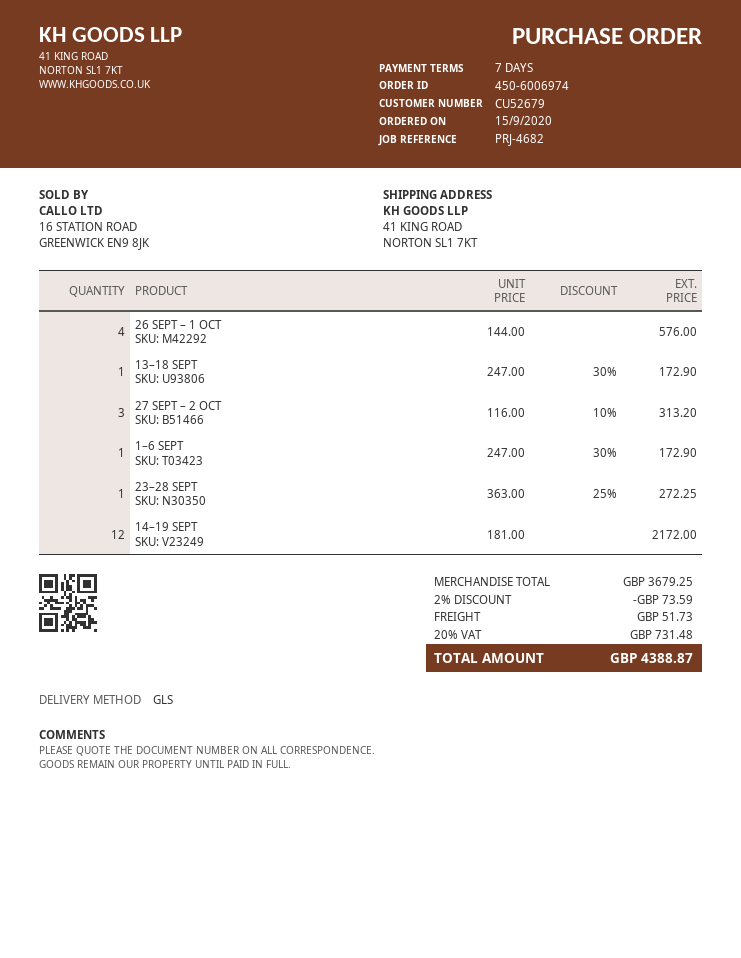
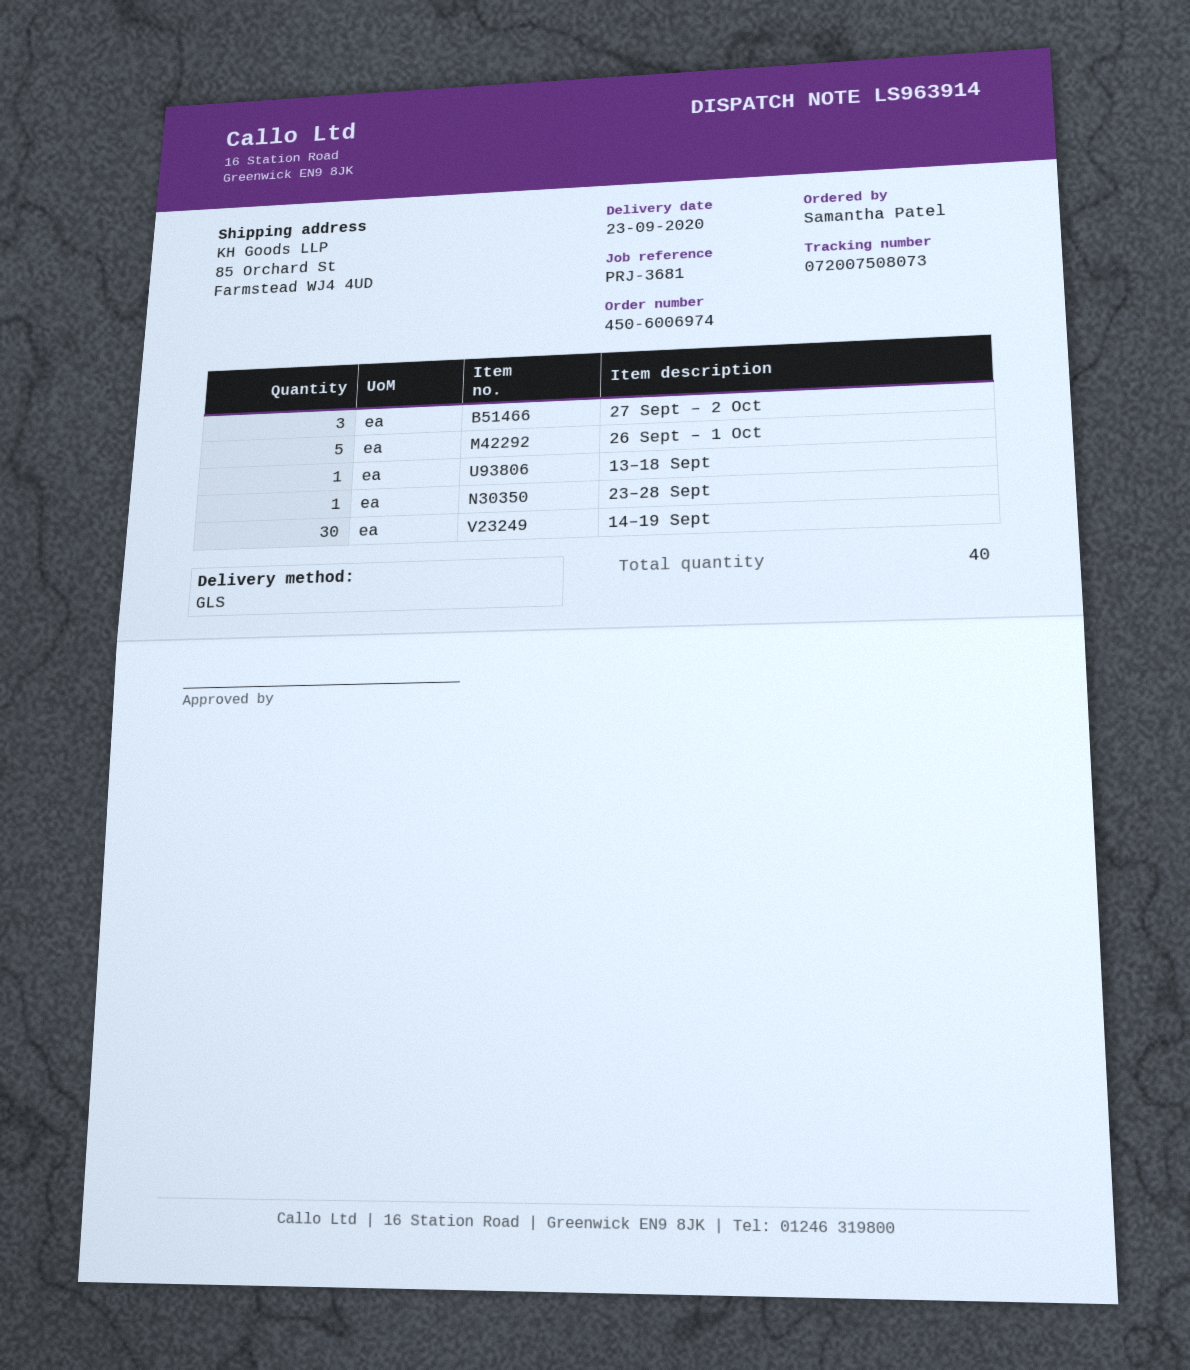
reference: PRJ-4682 -> PRJ-3681
ship to: 41 KING ROAD, NORTON SL1 7KT -> 85 Orchard St, Farmstead WJ4 4UD
26 SEPT – 1 OCT: 4 -> 5
1–6 SEPT: 1 -> none
14–19 SEPT: 12 -> 30

